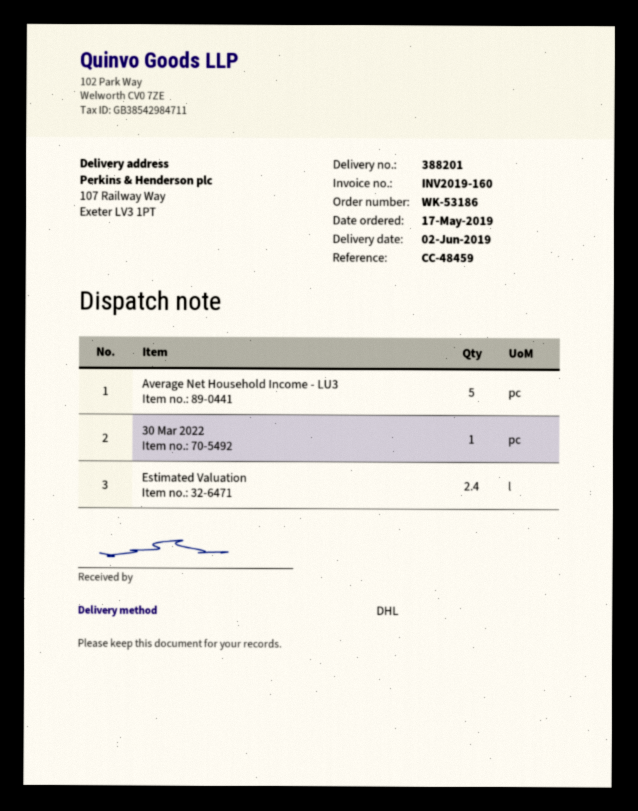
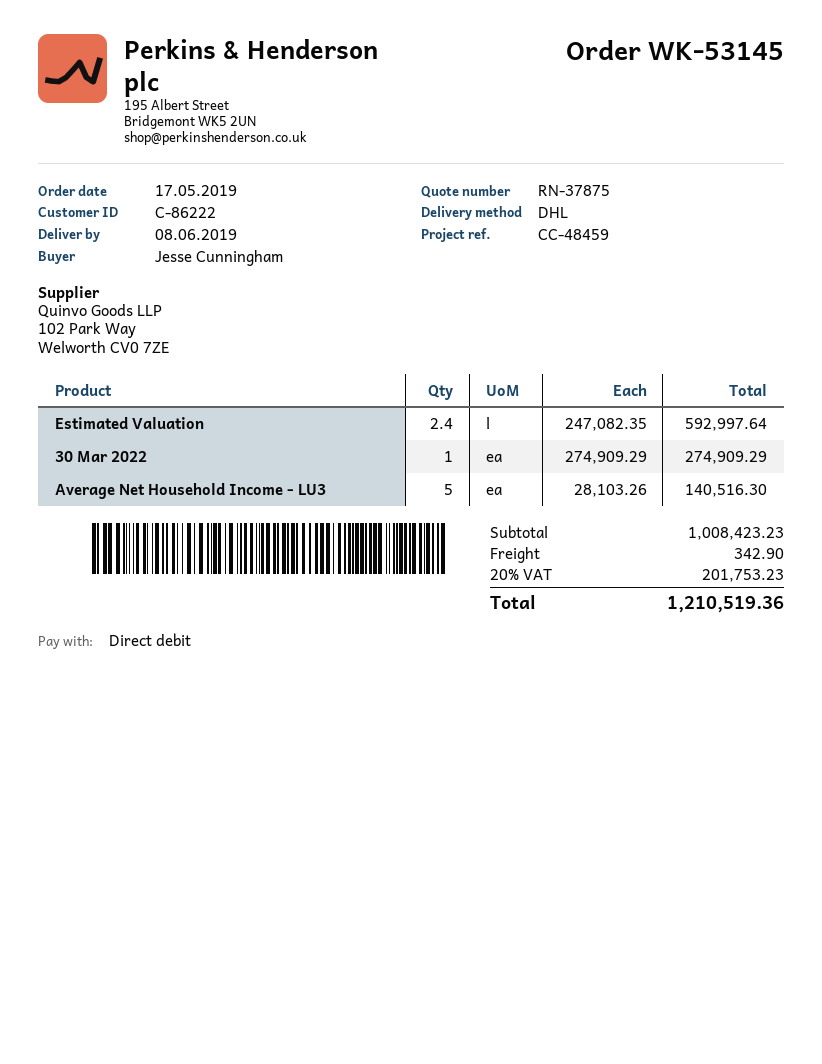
order number: WK-53186 -> WK-53145
delivery date: 2019-06-02 -> 2019-06-08

